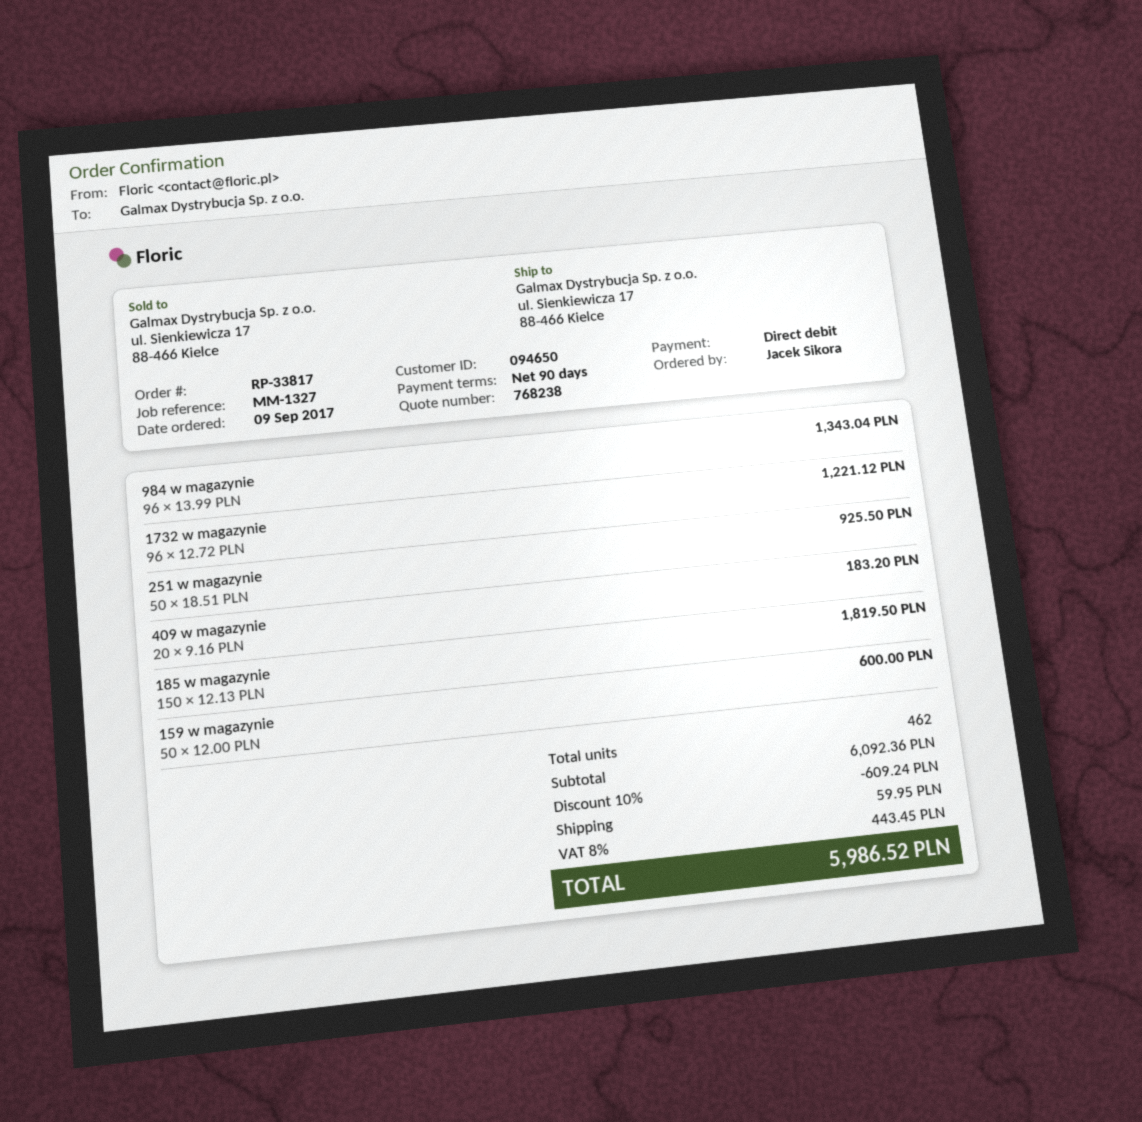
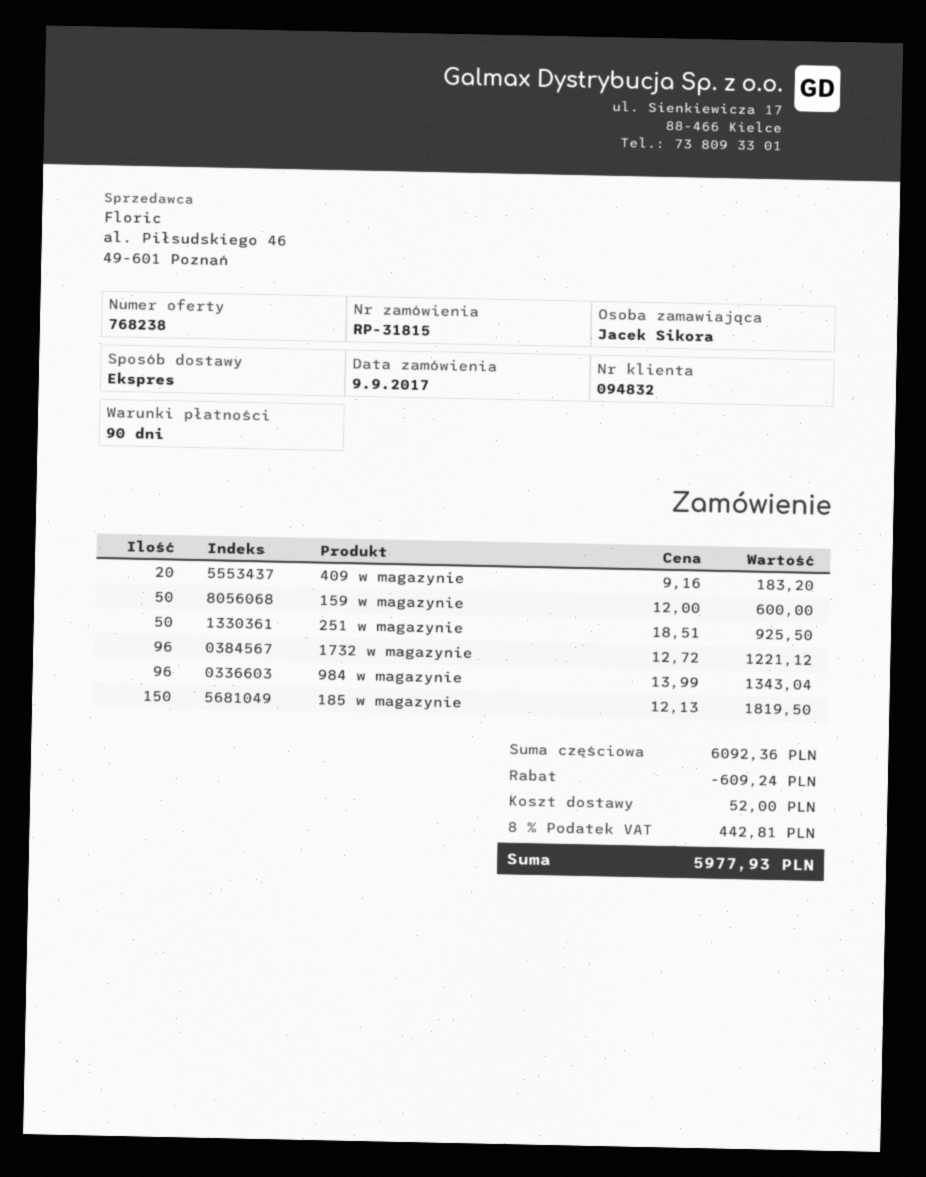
order number: RP-33817 -> RP-31815
customer number: 094650 -> 094832
shipping: 59.95 -> 52.00
tax: 8% = 443.45 -> 8% = 442.81
total: 5986.52 -> 5977.93

